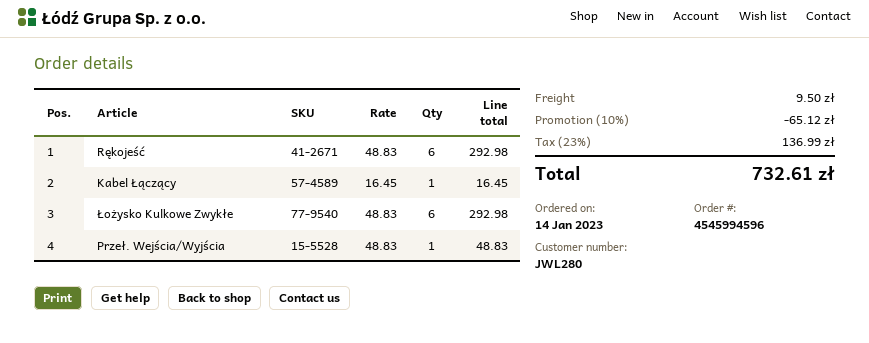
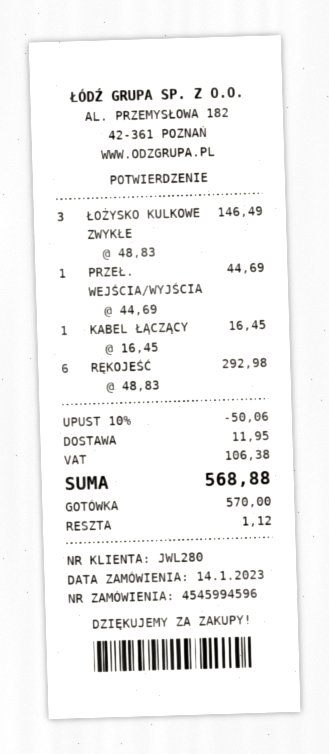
Łożysko Kulkowe Zwykłe: 6 x 48.83 = 292.98 -> 3 x 48.83 = 146.49
Przeł. Wejścia/Wyjścia: 1 x 48.83 = 48.83 -> 1 x 44.69 = 44.69
discount: 10% = 65.12 -> 10% = 50.06
shipping: 9.50 -> 11.95
tax: 136.99 -> 106.38
total: 732.61 -> 568.88

